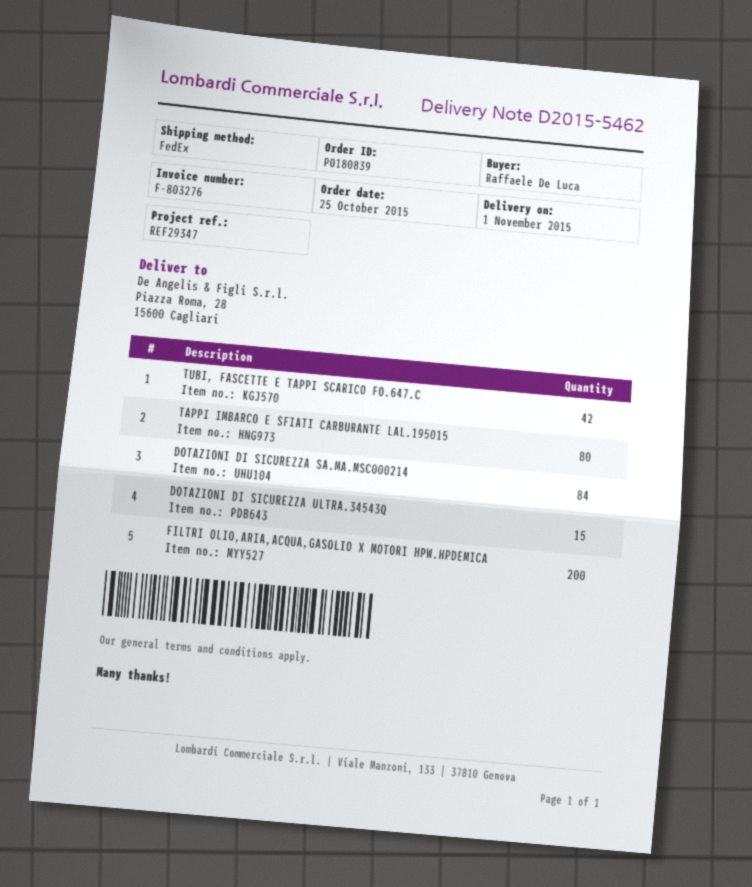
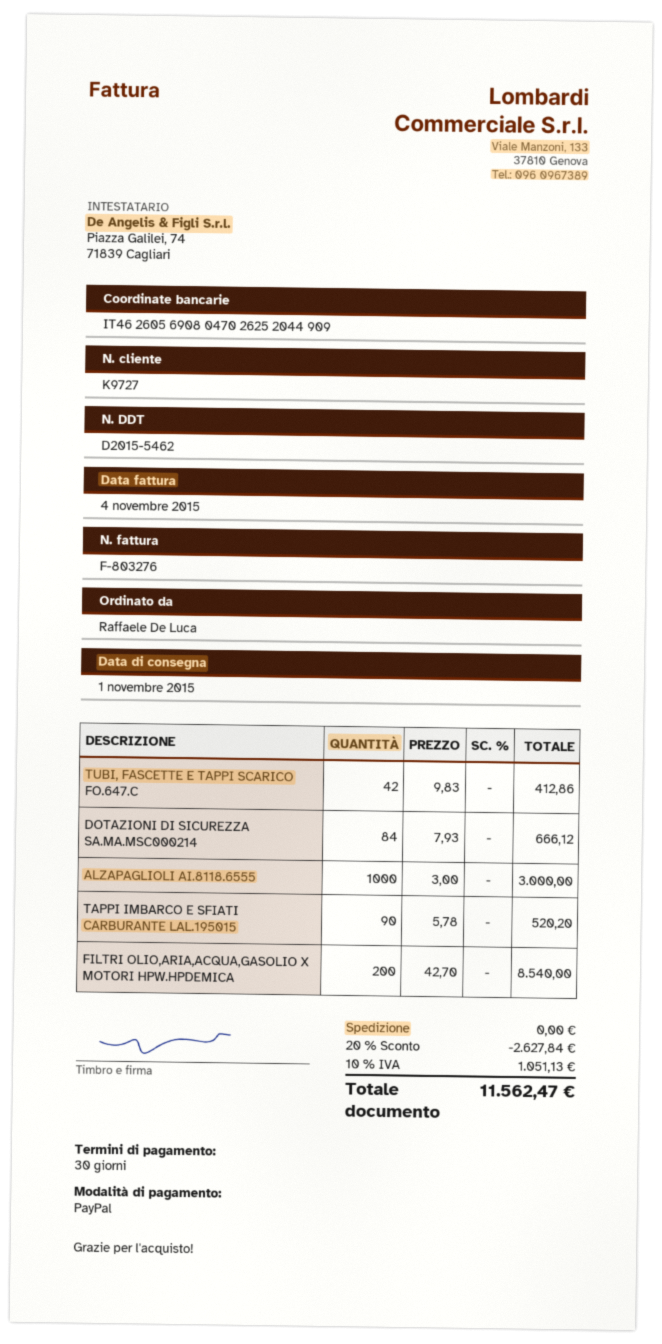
TAPPI IMBARCO E SFIATI CARBURANTE LAL.195015: 80 -> 90
DOTAZIONI DI SICUREZZA ULTRA.34543Q: 15 -> none
ALZAPAGLIOLI AI.8118.6555: none -> 1000

